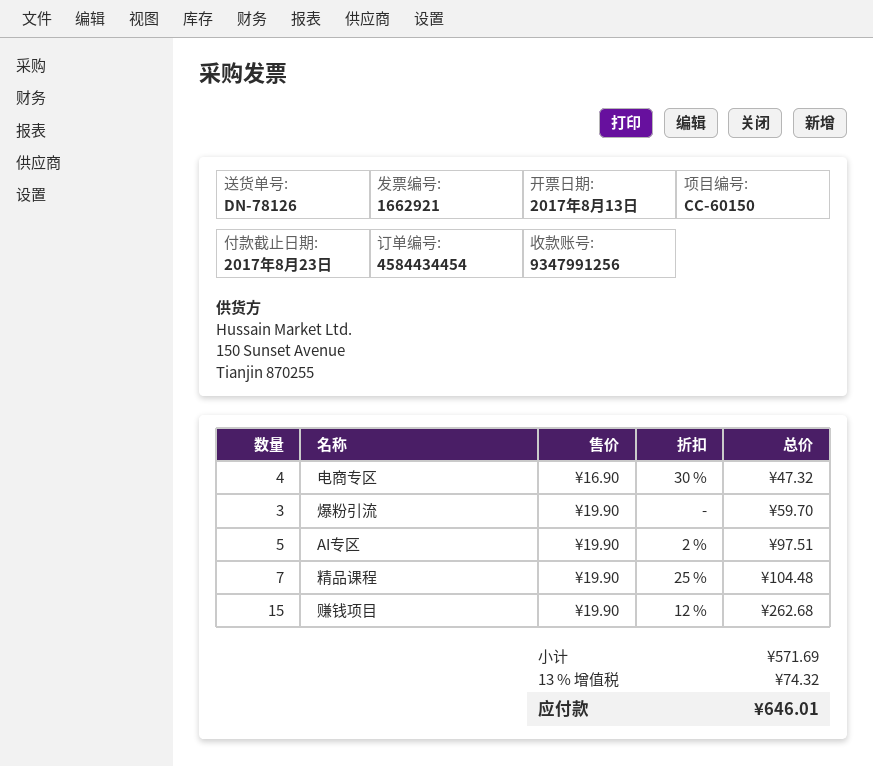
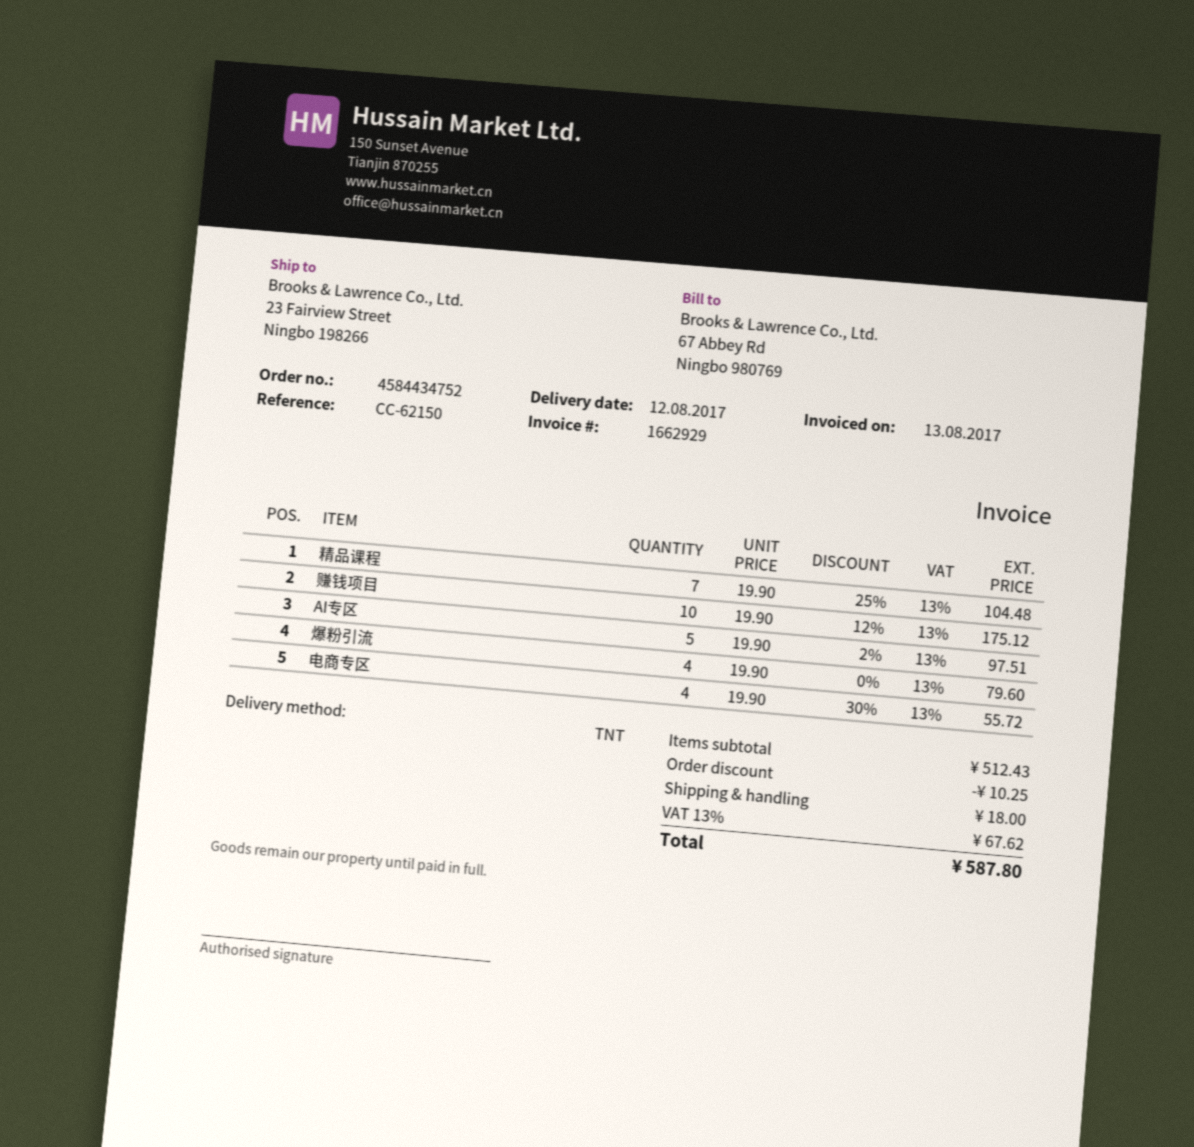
order number: 4584434454 -> 4584434752
invoice number: 1662921 -> 1662929
reference: CC-60150 -> CC-62150
电商专区: 4 x 16.90 - 30% = 47.32 -> 4 x 19.90 - 30% = 55.72
爆粉引流: 3 x 19.90 = 59.70 -> 4 x 19.90 = 79.60
赚钱项目: 15 x 19.90 - 12% = 262.68 -> 10 x 19.90 - 12% = 175.12
subtotal: 571.69 -> 512.43
discount: none -> 10.25
shipping: none -> 18.00
tax: 13% = 74.32 -> 13% = 67.62
total: 646.01 -> 587.80

